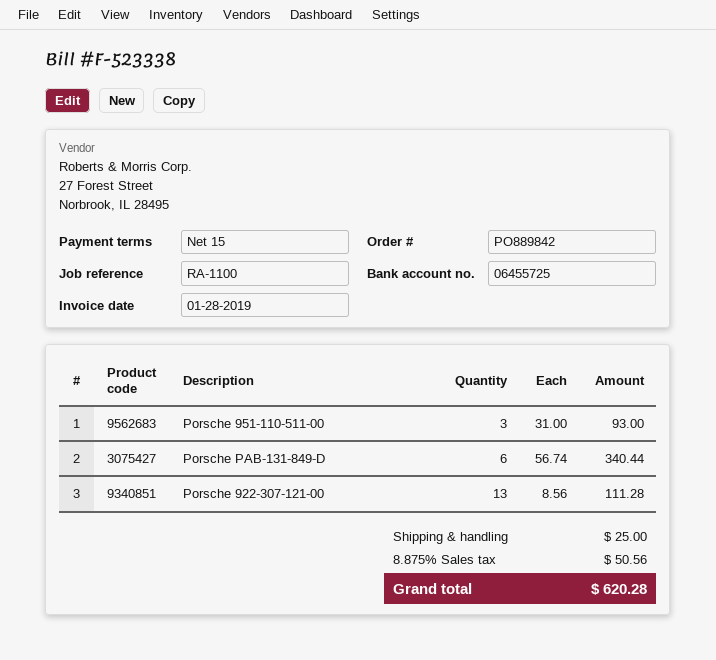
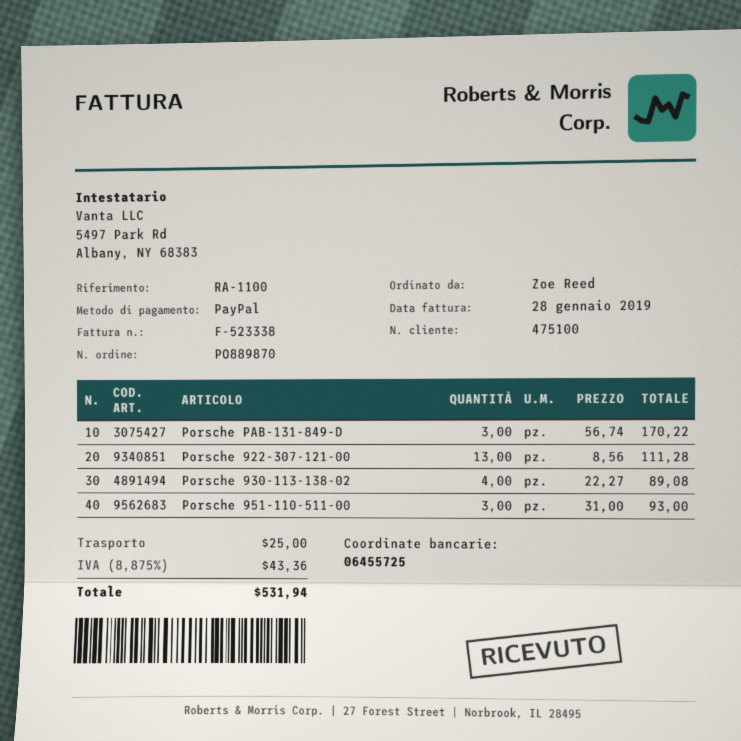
order number: PO889842 -> PO889870
Porsche PAB-131-849-D: 6 x 56.74 = 340.44 -> 3 x 56.74 = 170.22
Porsche 930-113-138-02: none -> 4 x 22.27 = 89.08
tax: 8.875% = 50.56 -> 8.875% = 43.36
total: 620.28 -> 531.94

